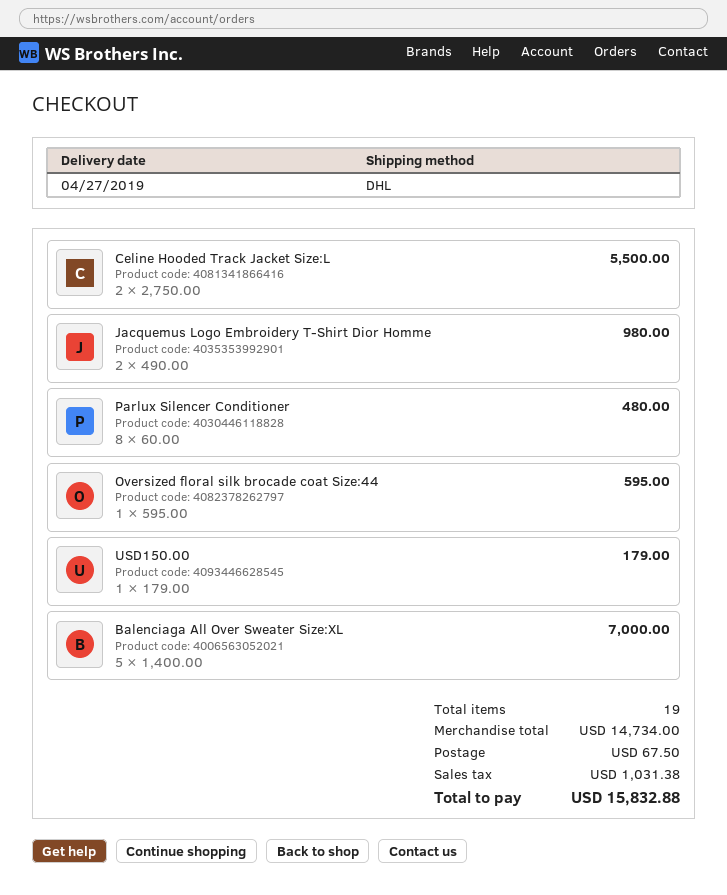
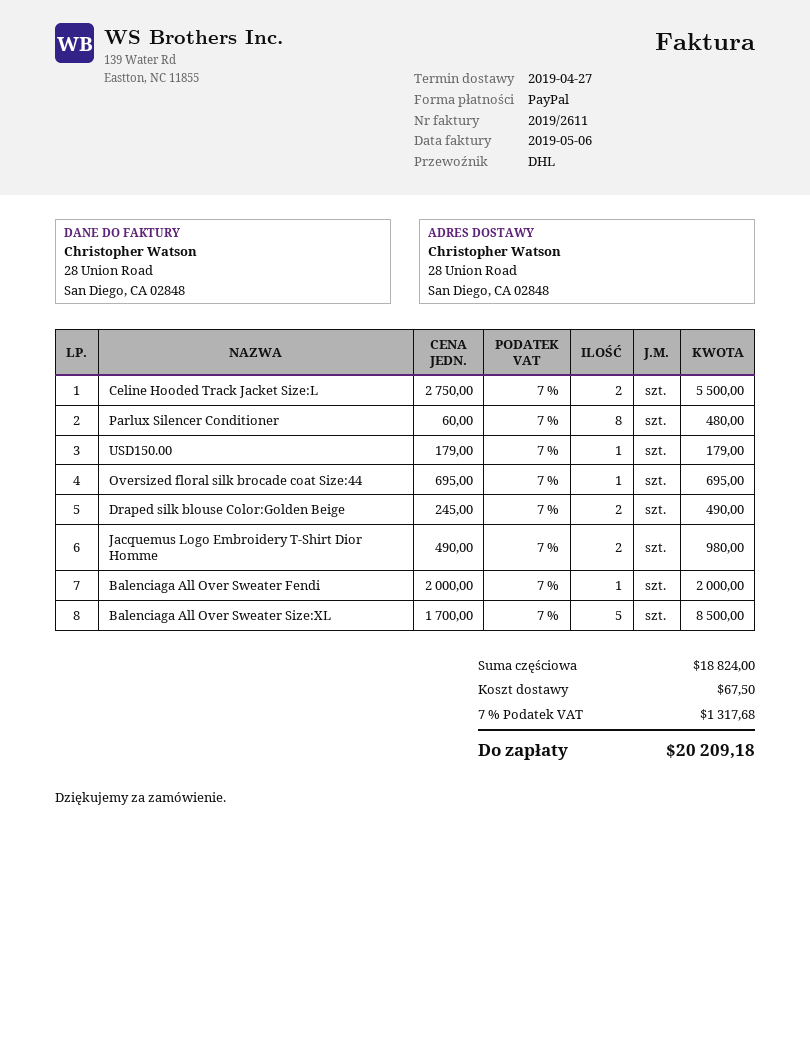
Oversized floral silk brocade coat Size:44: 1 x 595.00 = 595.00 -> 1 x 695.00 = 695.00
Balenciaga All Over Sweater Size:XL: 5 x 1400.00 = 7000.00 -> 5 x 1700.00 = 8500.00
Draped silk blouse Color:Golden Beige: none -> 2 x 245.00 = 490.00
Balenciaga All Over Sweater Fendi: none -> 1 x 2000.00 = 2000.00
subtotal: 14734.00 -> 18824.00
tax: 1031.38 -> 1317.68
total: 15832.88 -> 20209.18

